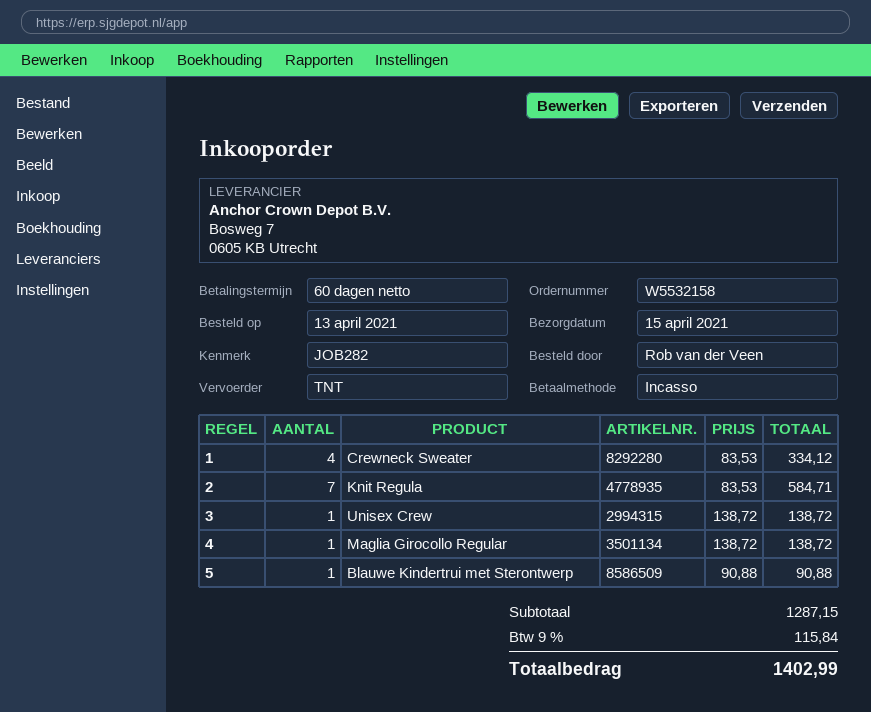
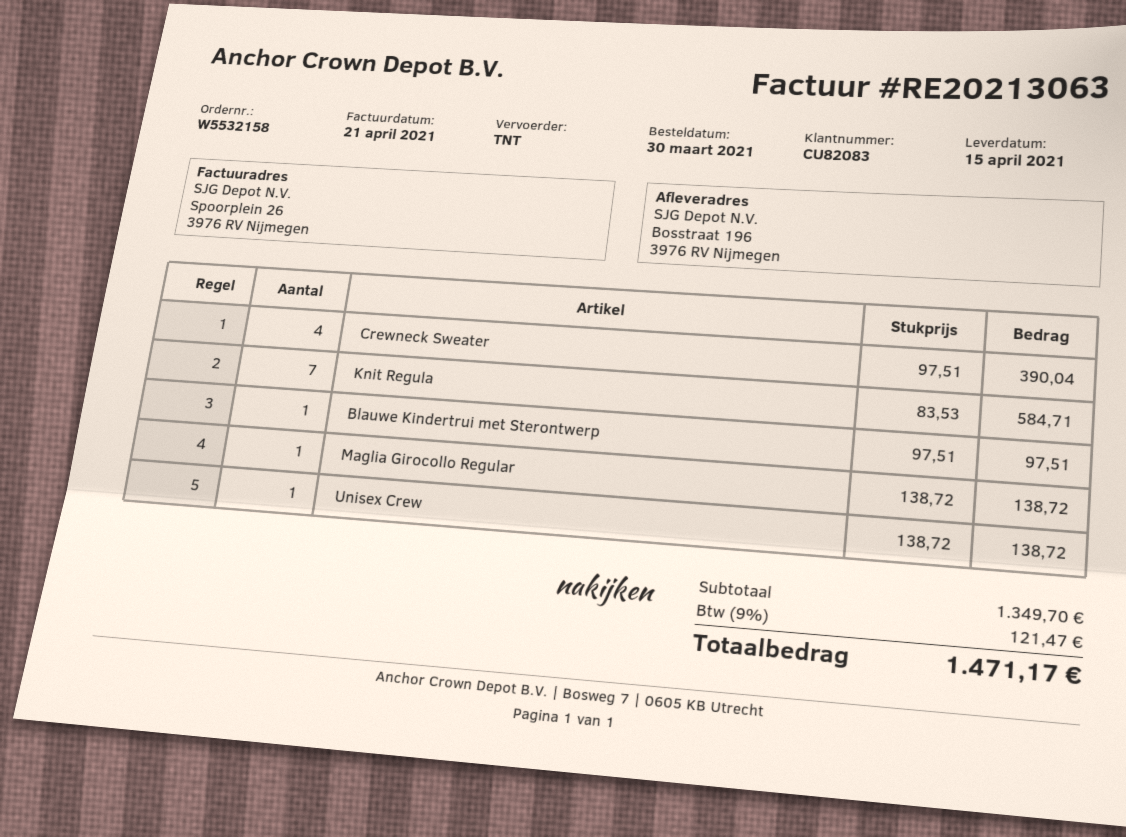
order date: 2021-04-13 -> 2021-03-30
Crewneck Sweater: 4 x 83.53 = 334.12 -> 4 x 97.51 = 390.04
Blauwe Kindertrui met Sterontwerp: 1 x 90.88 = 90.88 -> 1 x 97.51 = 97.51
subtotal: 1287.15 -> 1349.70
tax: 9% = 115.84 -> 9% = 121.47
total: 1402.99 -> 1471.17

